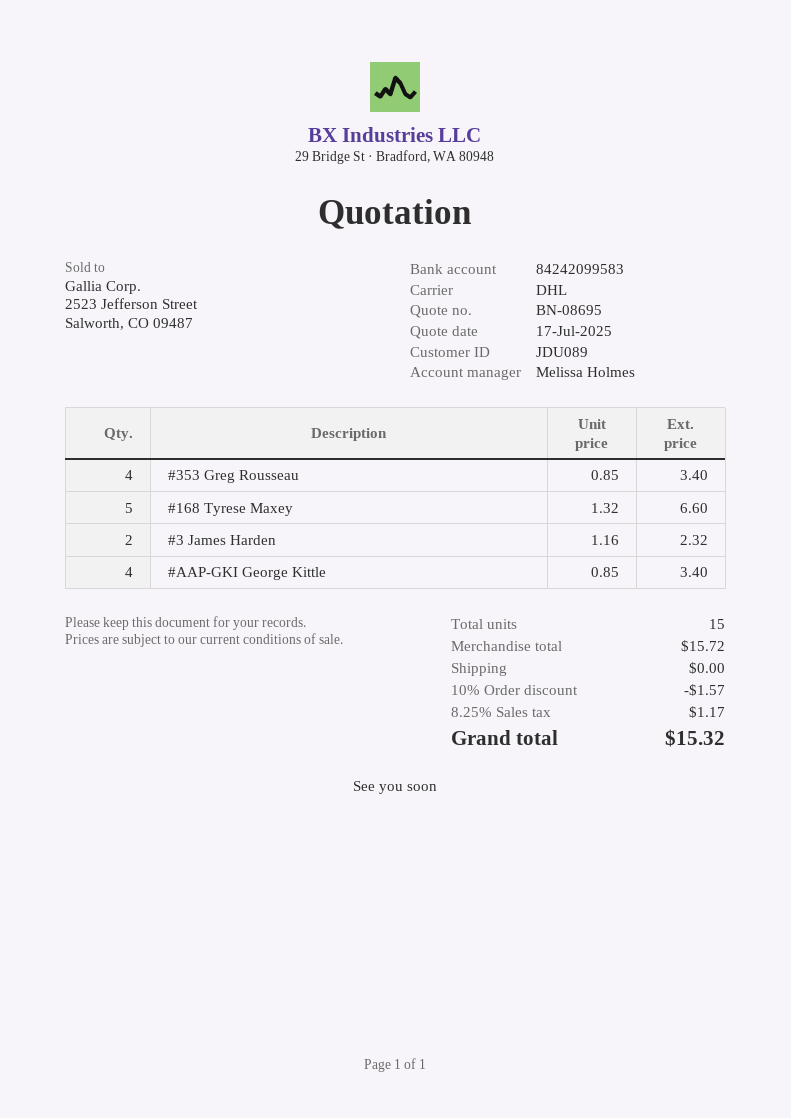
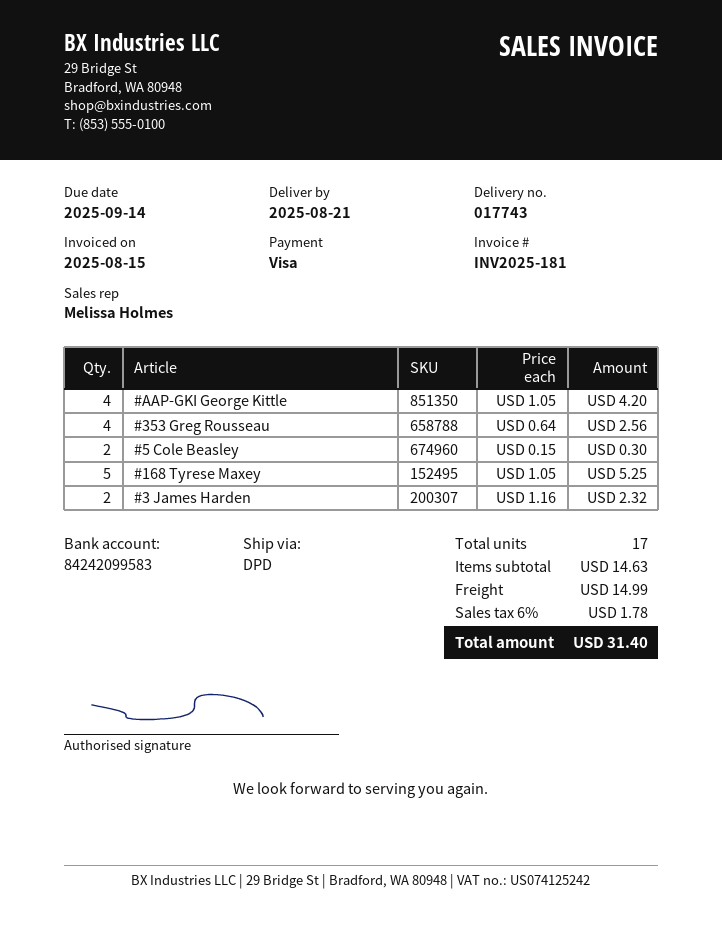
shipping method: DHL -> DPD
#353 Greg Rousseau: 4 x 0.85 = 3.40 -> 4 x 0.64 = 2.56
#168 Tyrese Maxey: 5 x 1.32 = 6.60 -> 5 x 1.05 = 5.25
#AAP-GKI George Kittle: 4 x 0.85 = 3.40 -> 4 x 1.05 = 4.20
#5 Cole Beasley: none -> 2 x 0.15 = 0.30
total quantity: 15 -> 17
subtotal: 15.72 -> 14.63
discount: 10% = 1.57 -> none
shipping: 0.00 -> 14.99
tax: 8.25% = 1.17 -> 6% = 1.78
total: 15.32 -> 31.40

